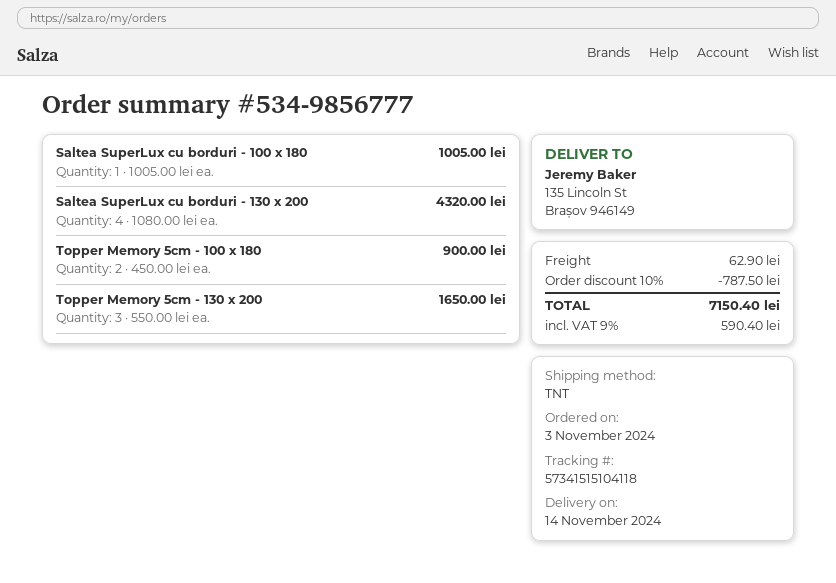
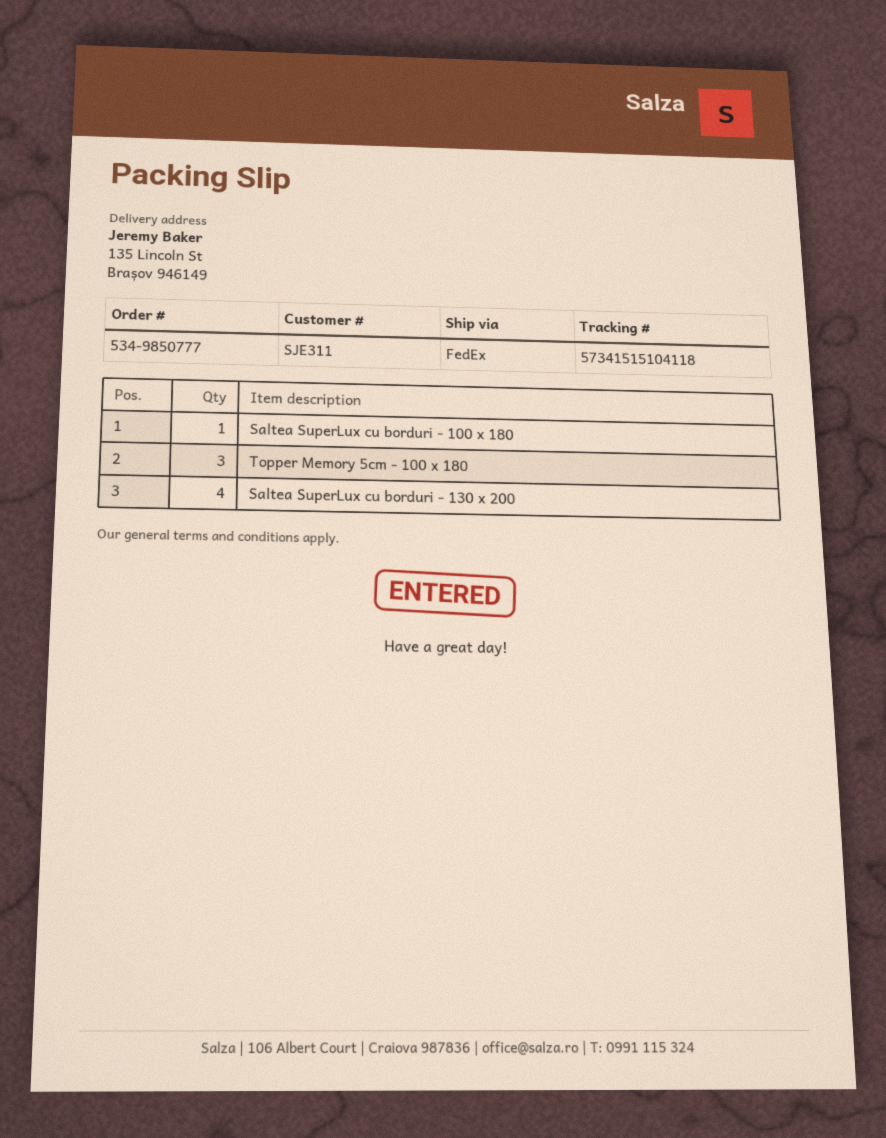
order number: 534-9856777 -> 534-9850777
shipping method: TNT -> FedEx
Topper Memory 5cm - 100 x 180: 2 -> 3
Topper Memory 5cm - 130 x 200: 3 -> none

